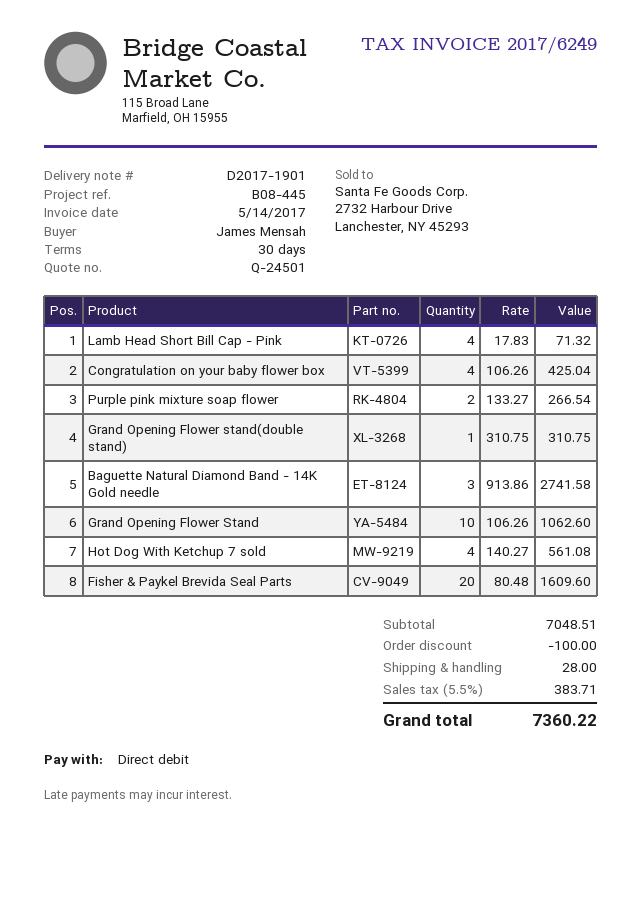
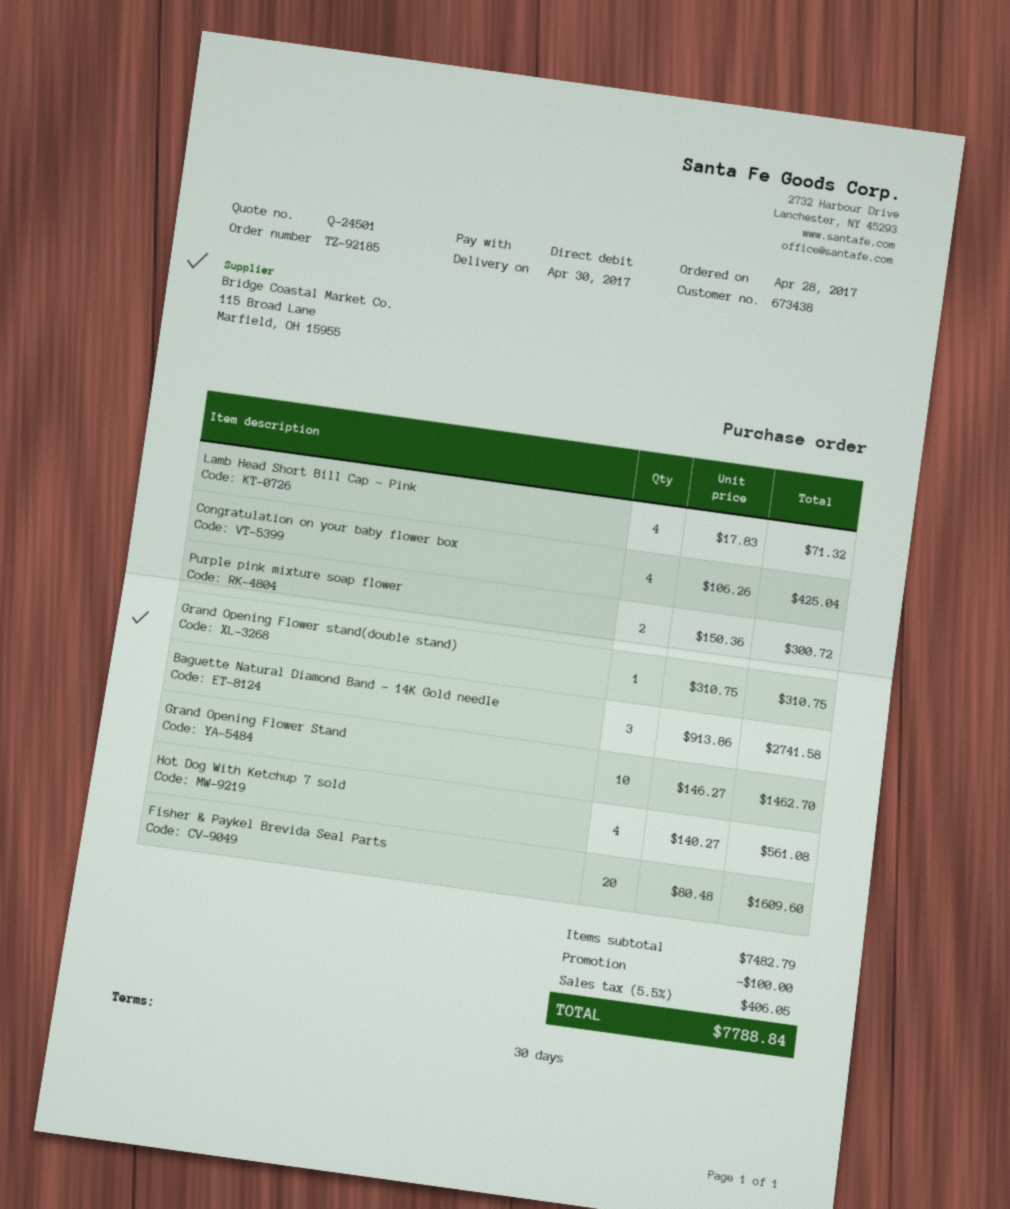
Purple pink mixture soap flower: 2 x 133.27 = 266.54 -> 2 x 150.36 = 300.72
Grand Opening Flower Stand: 10 x 106.26 = 1062.60 -> 10 x 146.27 = 1462.70
subtotal: 7048.51 -> 7482.79
shipping: 28.00 -> none
tax: 5.5% = 383.71 -> 5.5% = 406.05
total: 7360.22 -> 7788.84

